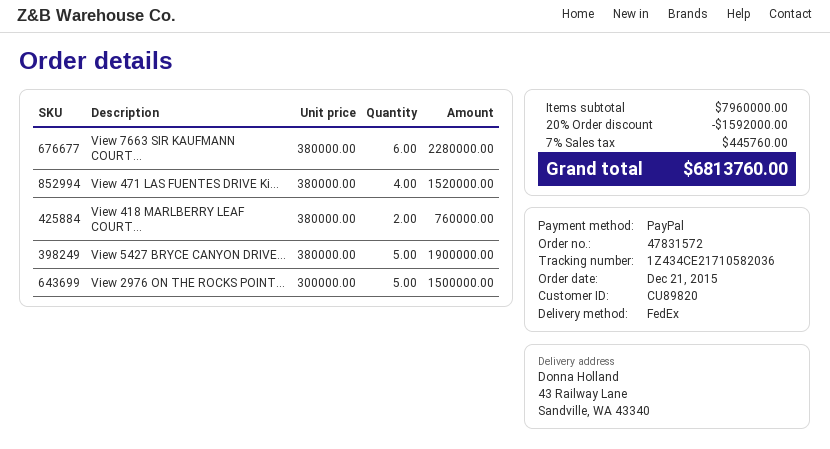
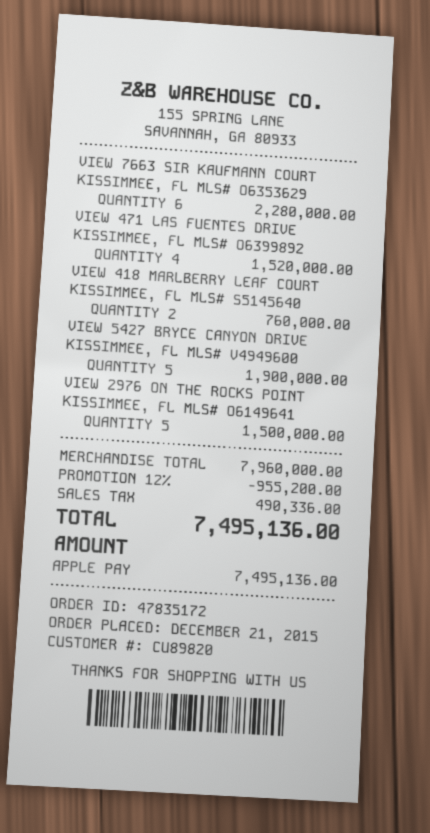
order number: 47831572 -> 47835172
payment method: PayPal -> Apple Pay
discount: 20% = 1592000.00 -> 12% = 955200.00
tax: 445760.00 -> 490336.00
total: 6813760.00 -> 7495136.00

